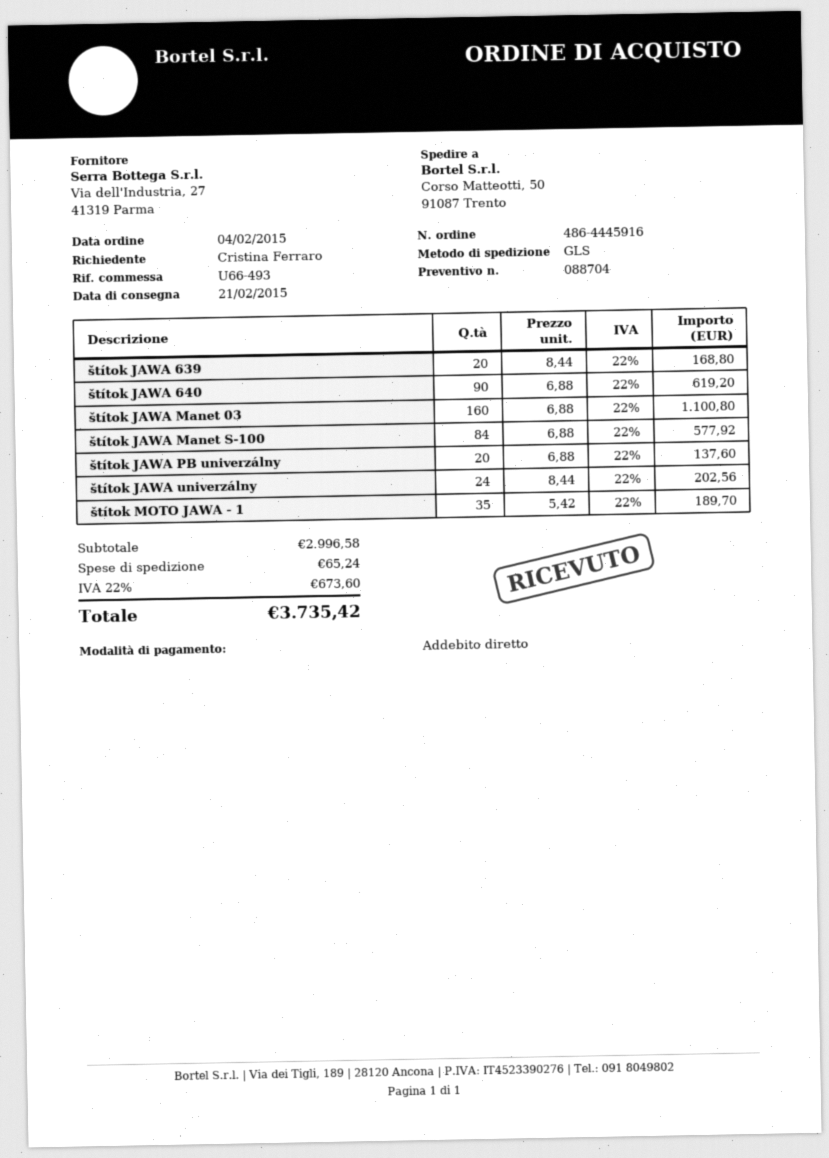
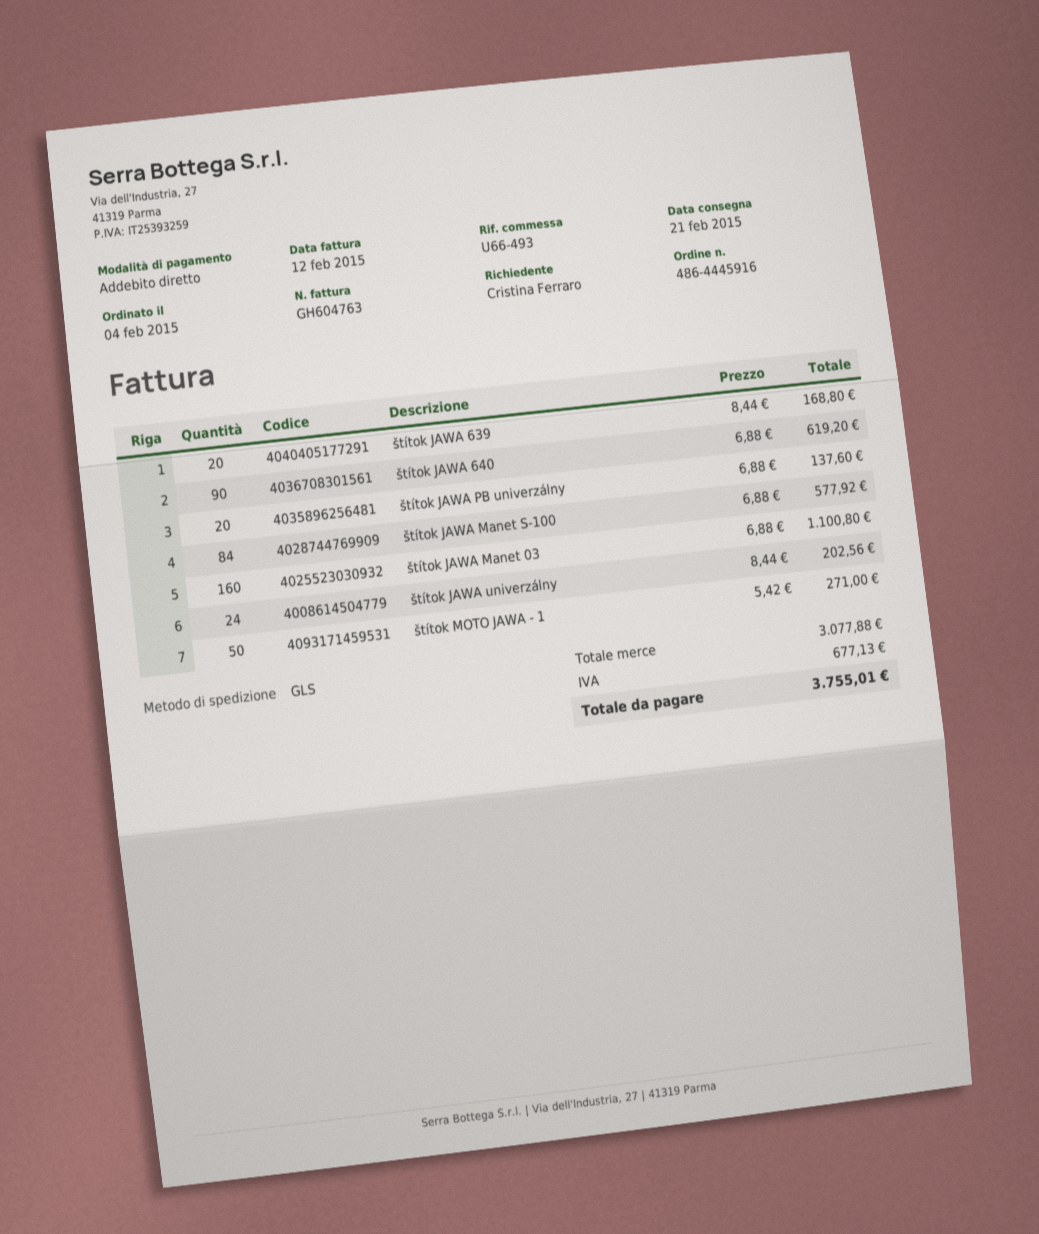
štítok MOTO JAWA - 1: 35 x 5.42 = 189.70 -> 50 x 5.42 = 271.00
subtotal: 2996.58 -> 3077.88
shipping: 65.24 -> none
tax: 673.60 -> 677.13
total: 3735.42 -> 3755.01

